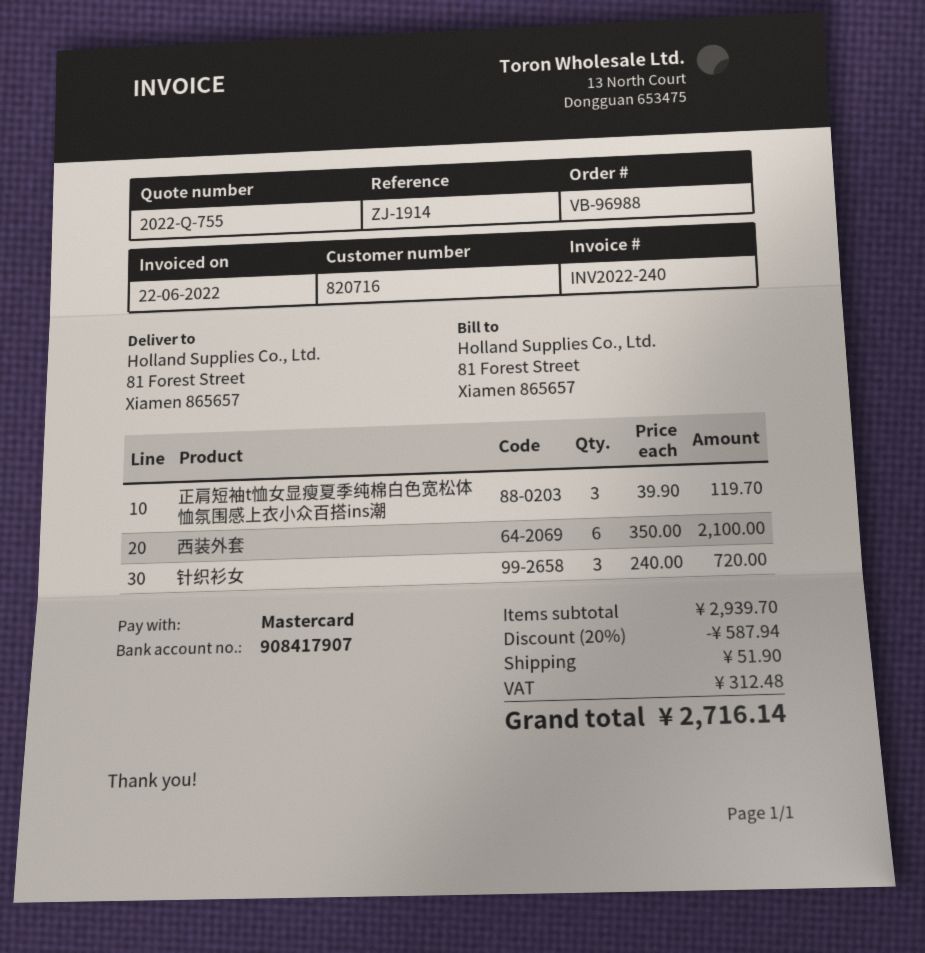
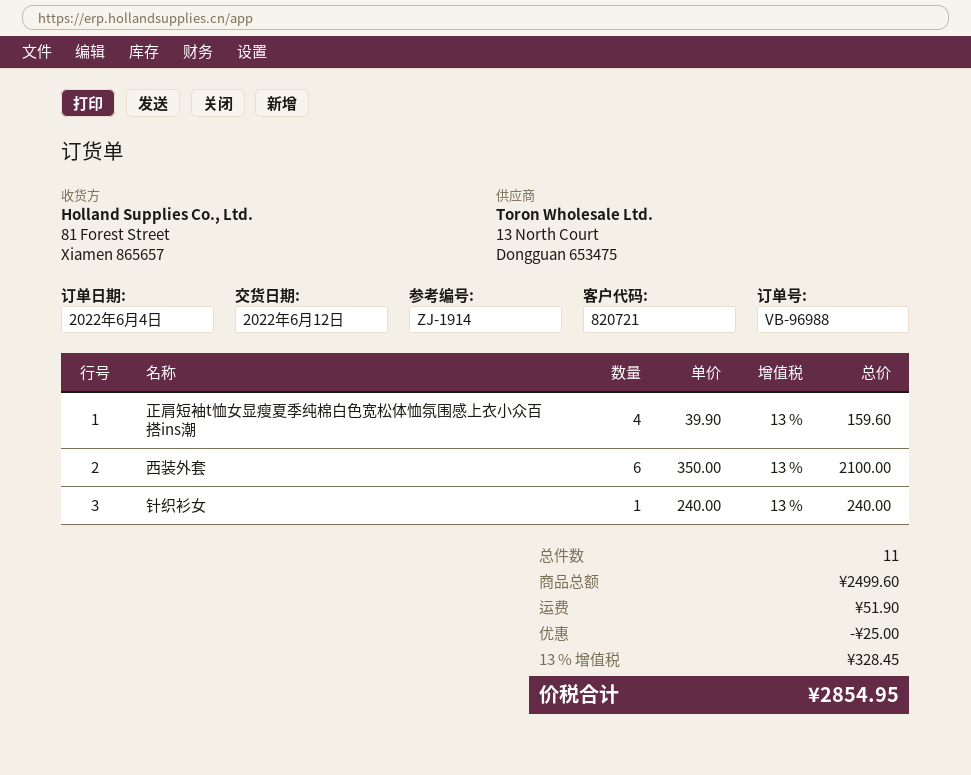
customer number: 820716 -> 820721
正肩短袖t恤女显瘦夏季纯棉白色宽松体恤氛围感上衣小众百搭ins潮: 3 x 39.90 = 119.70 -> 4 x 39.90 = 159.60
针织衫女: 3 x 240.00 = 720.00 -> 1 x 240.00 = 240.00
subtotal: 2939.70 -> 2499.60
discount: 587.94 -> 25.00
tax: 312.48 -> 328.45
total: 2716.14 -> 2854.95

